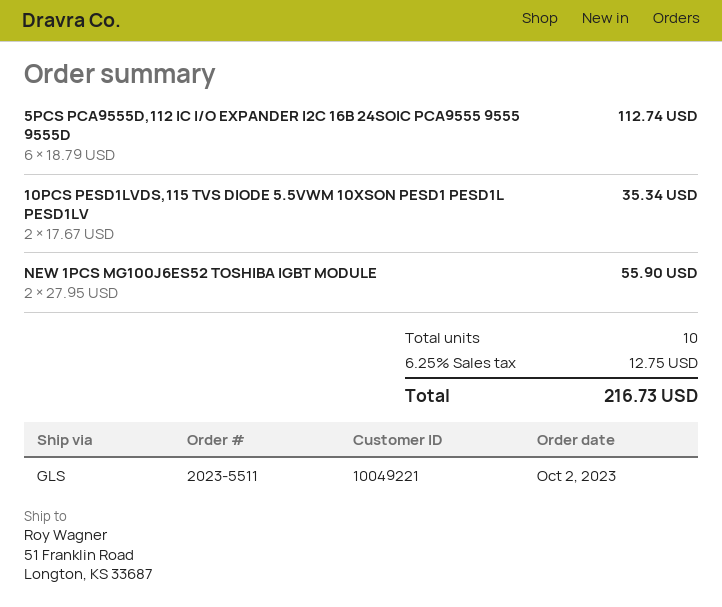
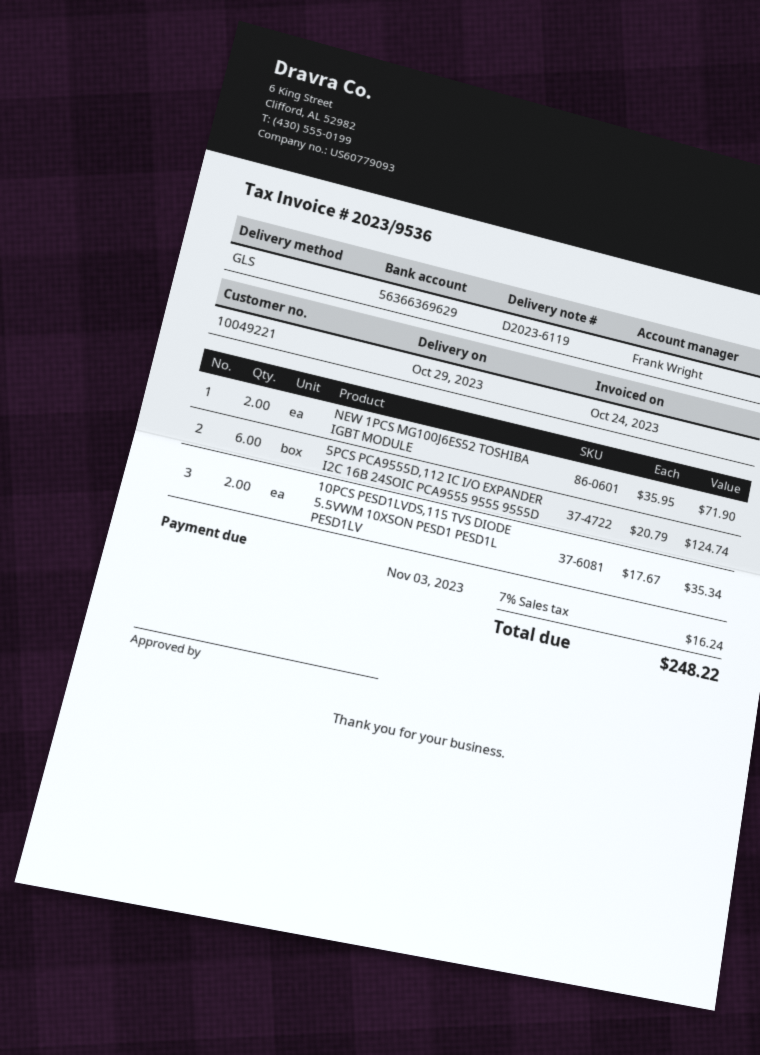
5PCS PCA9555D,112 IC I/O EXPANDER I2C 16B 24SOIC PCA9555 9555 9555D: 6 x 18.79 = 112.74 -> 6 x 20.79 = 124.74
NEW 1PCS MG100J6ES52 TOSHIBA IGBT MODULE: 2 x 27.95 = 55.90 -> 2 x 35.95 = 71.90
tax: 6.25% = 12.75 -> 7% = 16.24
total: 216.73 -> 248.22

